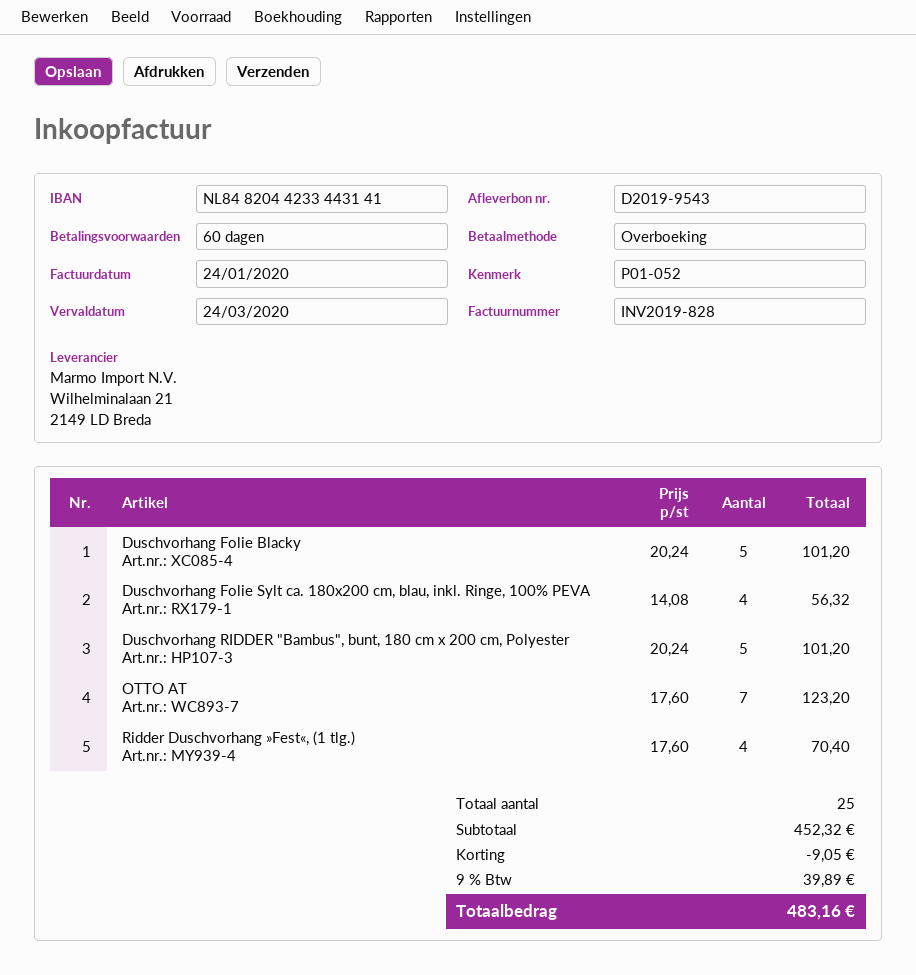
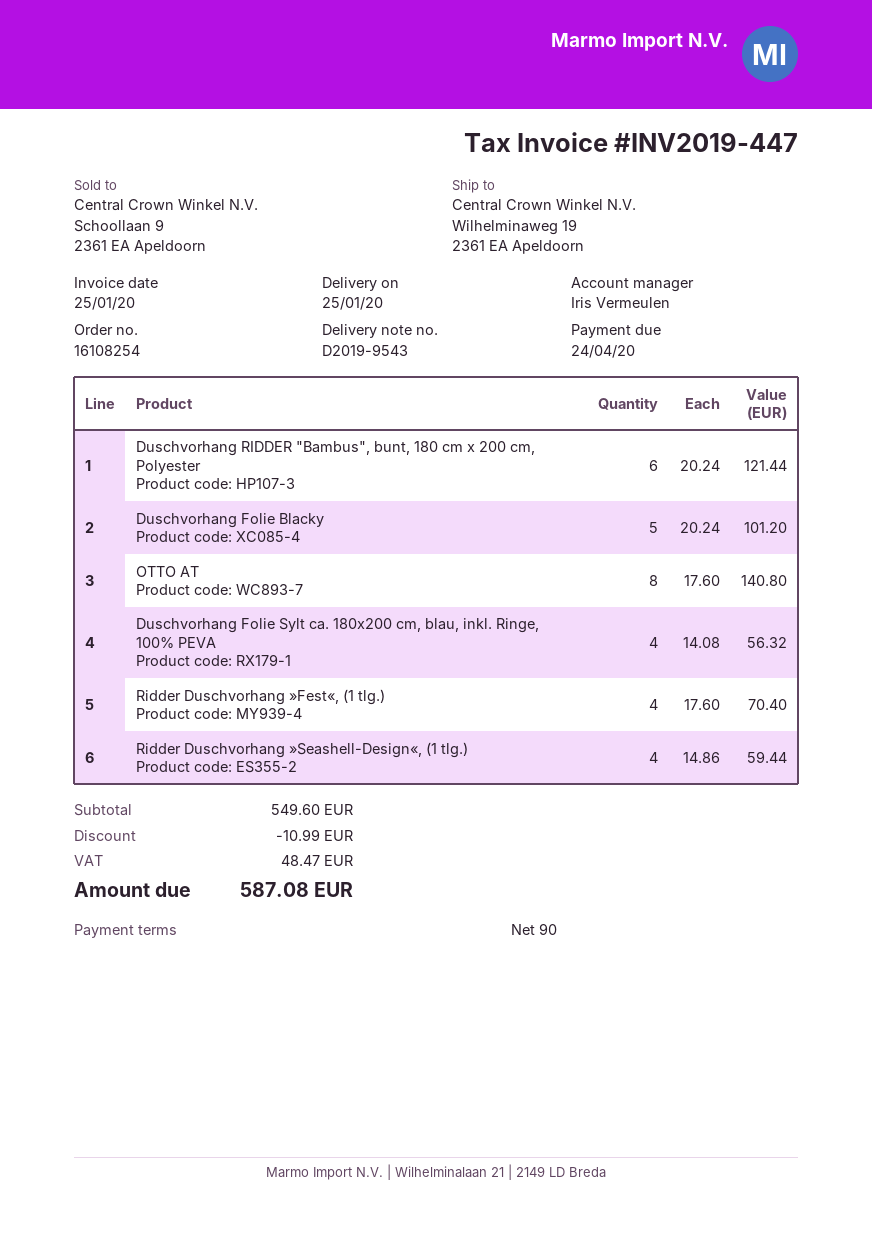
invoice number: INV2019-828 -> INV2019-447
invoice date: 2020-01-24 -> 2020-01-25
payment terms: 60 days -> 90 days
due date: 2020-03-24 -> 2020-04-24
Duschvorhang RIDDER "Bambus", bunt, 180 cm x 200 cm, Polyester: 5 x 20.24 = 101.20 -> 6 x 20.24 = 121.44
OTTO AT: 7 x 17.60 = 123.20 -> 8 x 17.60 = 140.80
Ridder Duschvorhang »Seashell-Design«, (1 tlg.): none -> 4 x 14.86 = 59.44
subtotal: 452.32 -> 549.60
discount: 9.05 -> 10.99
tax: 39.89 -> 48.47
total: 483.16 -> 587.08

